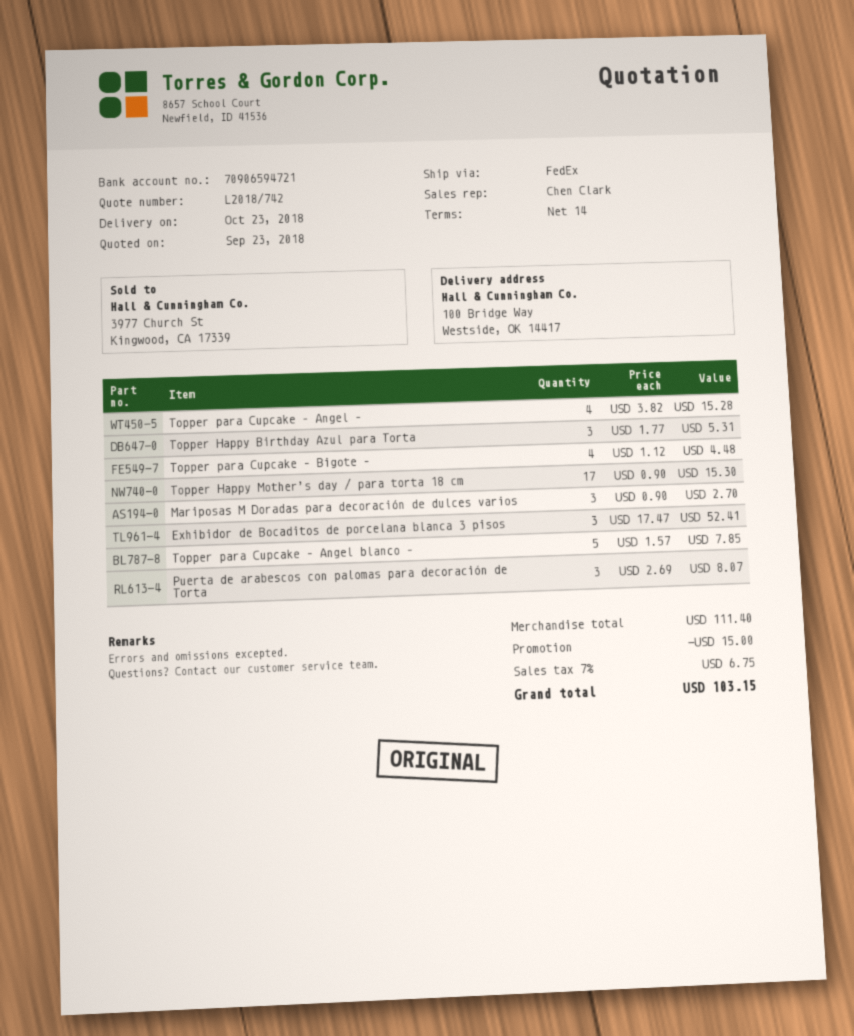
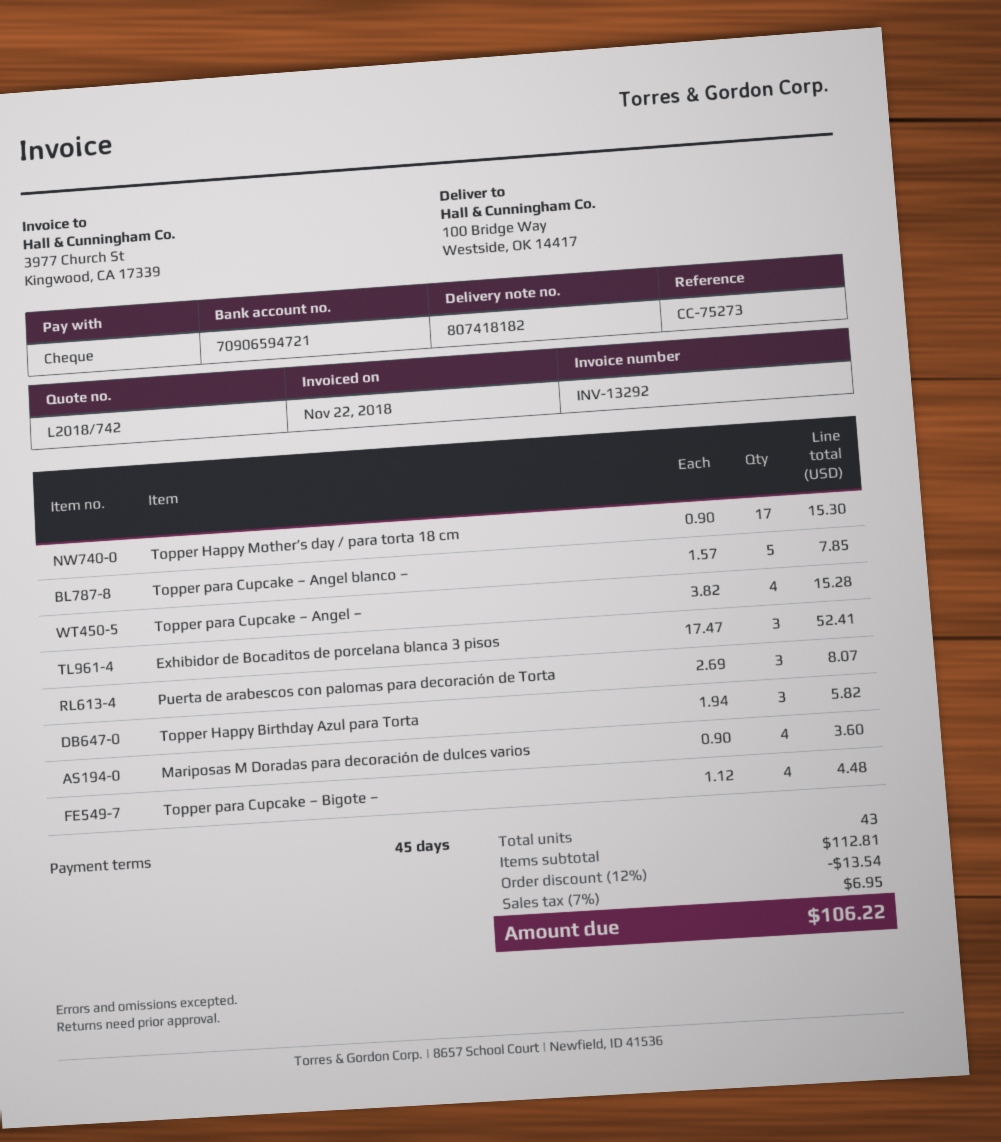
payment terms: 14 days -> 45 days
Topper Happy Birthday Azul para Torta: 3 x 1.77 = 5.31 -> 3 x 1.94 = 5.82
Mariposas M Doradas para decoración de dulces varios: 3 x 0.90 = 2.70 -> 4 x 0.90 = 3.60
subtotal: 111.40 -> 112.81
discount: 15.00 -> 13.54
tax: 7% = 6.75 -> 7% = 6.95
total: 103.15 -> 106.22

